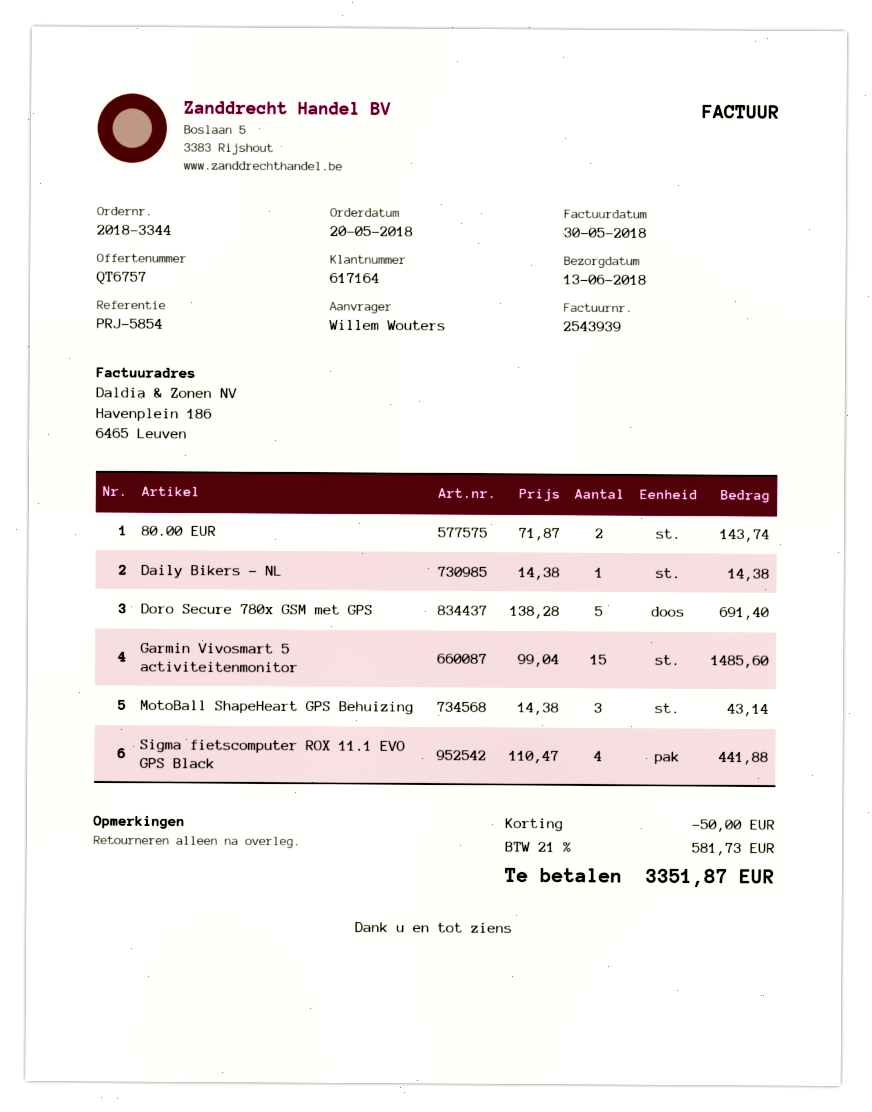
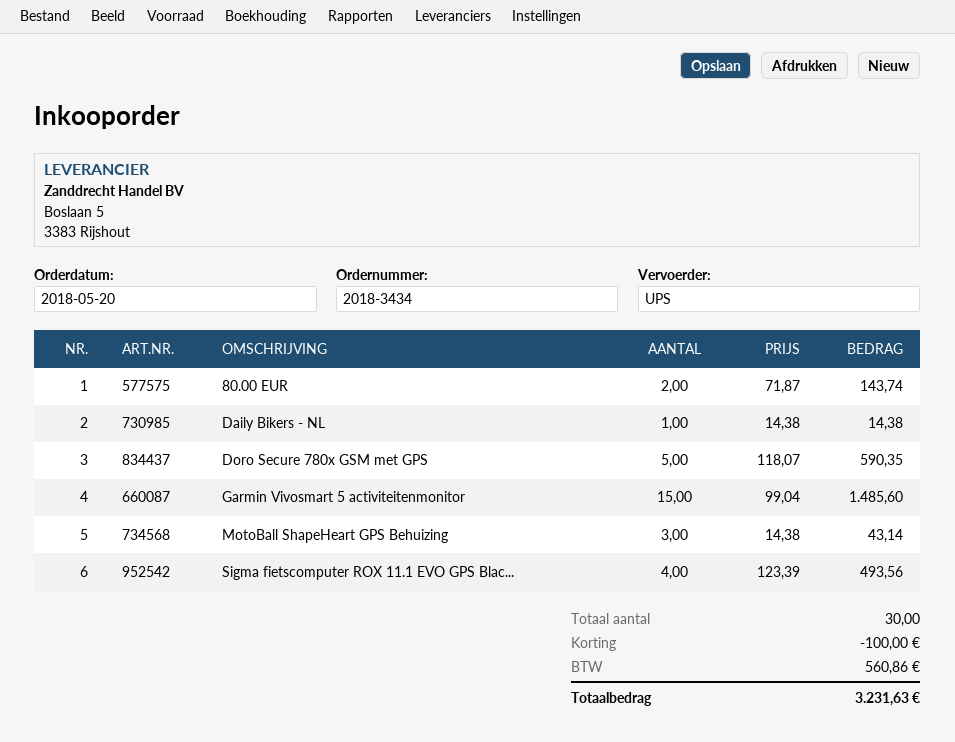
order number: 2018-3344 -> 2018-3434
Doro Secure 780x GSM met GPS: 5 x 138.28 = 691.40 -> 5 x 118.07 = 590.35
Sigma fietscomputer ROX 11.1 EVO GPS Black: 4 x 110.47 = 441.88 -> 4 x 123.39 = 493.56
discount: 50.00 -> 100.00
tax: 581.73 -> 560.86
total: 3351.87 -> 3231.63

